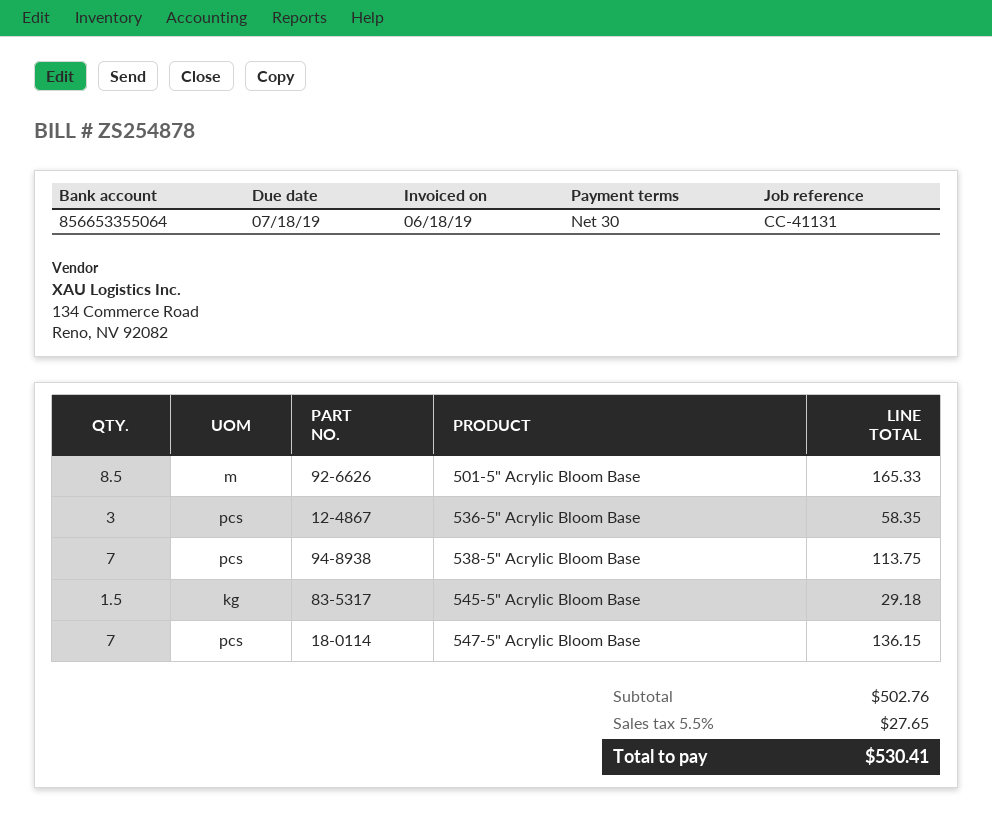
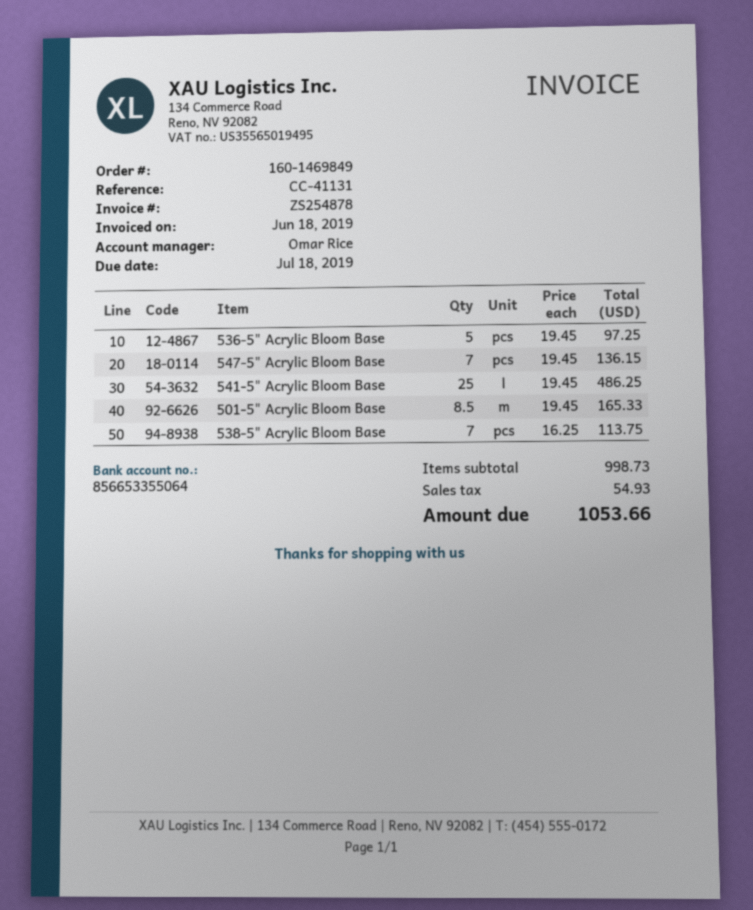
536-5" Acrylic Bloom Base: 3 for 58.35 -> 5 for 97.25
545-5" Acrylic Bloom Base: 1.5 for 29.18 -> none
541-5" Acrylic Bloom Base: none -> 25 for 486.25
subtotal: 502.76 -> 998.73
tax: 27.65 -> 54.93
total: 530.41 -> 1053.66

